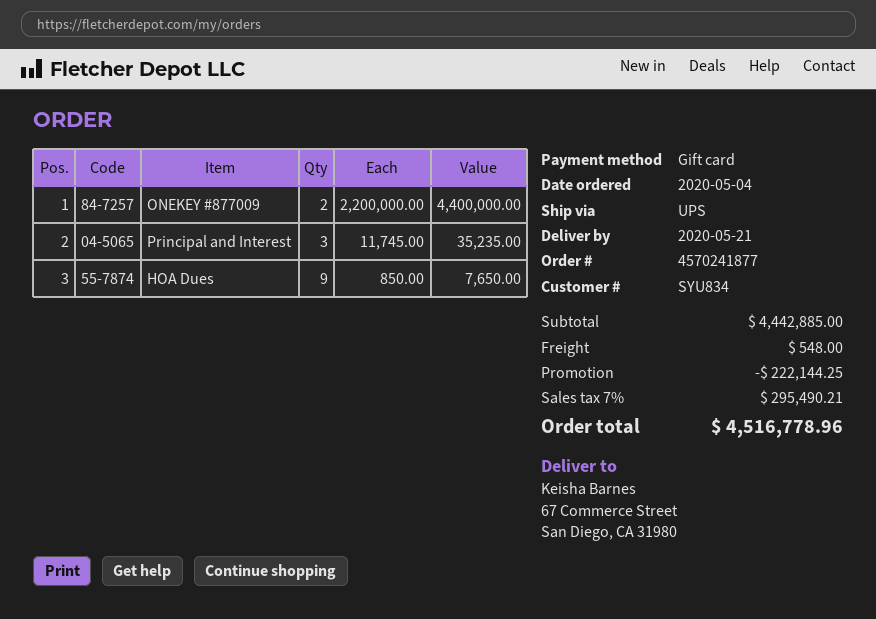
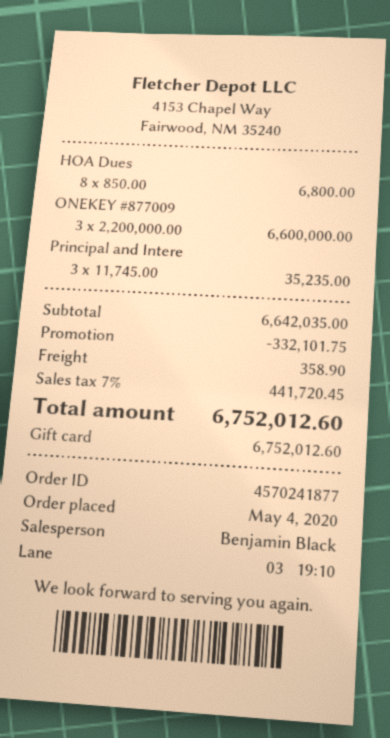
ONEKEY #877009: 2 x 2200000.00 = 4400000.00 -> 3 x 2200000.00 = 6600000.00
HOA Dues: 9 x 850.00 = 7650.00 -> 8 x 850.00 = 6800.00
subtotal: 4442885.00 -> 6642035.00
discount: 222144.25 -> 332101.75
shipping: 548.00 -> 358.90
tax: 7% = 295490.21 -> 7% = 441720.45
total: 4516778.96 -> 6752012.60

